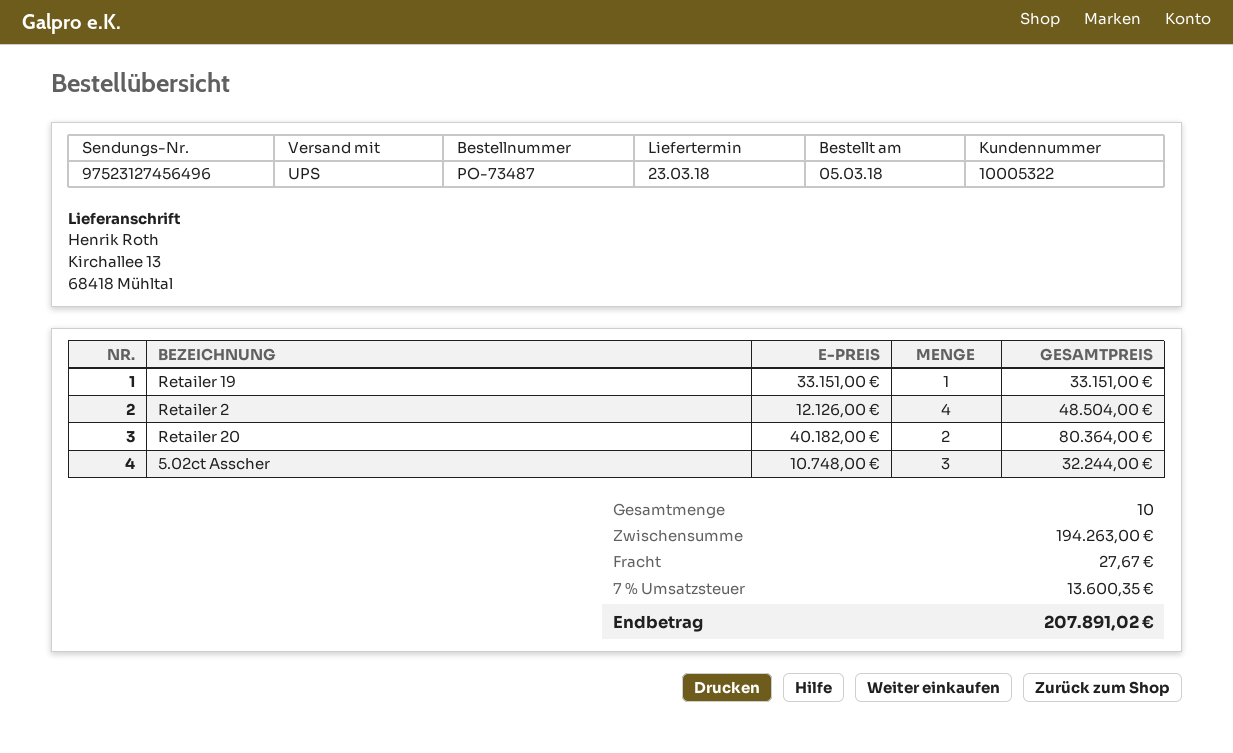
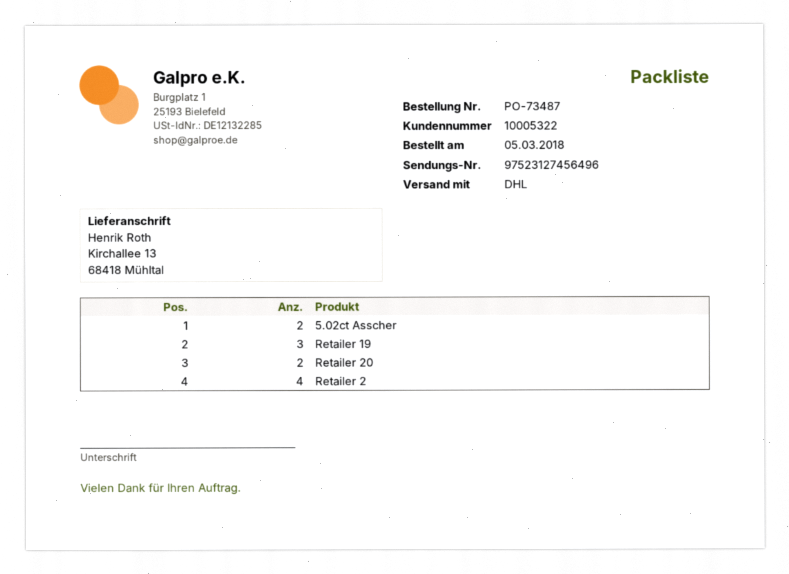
shipping method: UPS -> DHL
Retailer 19: 1 -> 3
5.02ct Asscher: 3 -> 2

